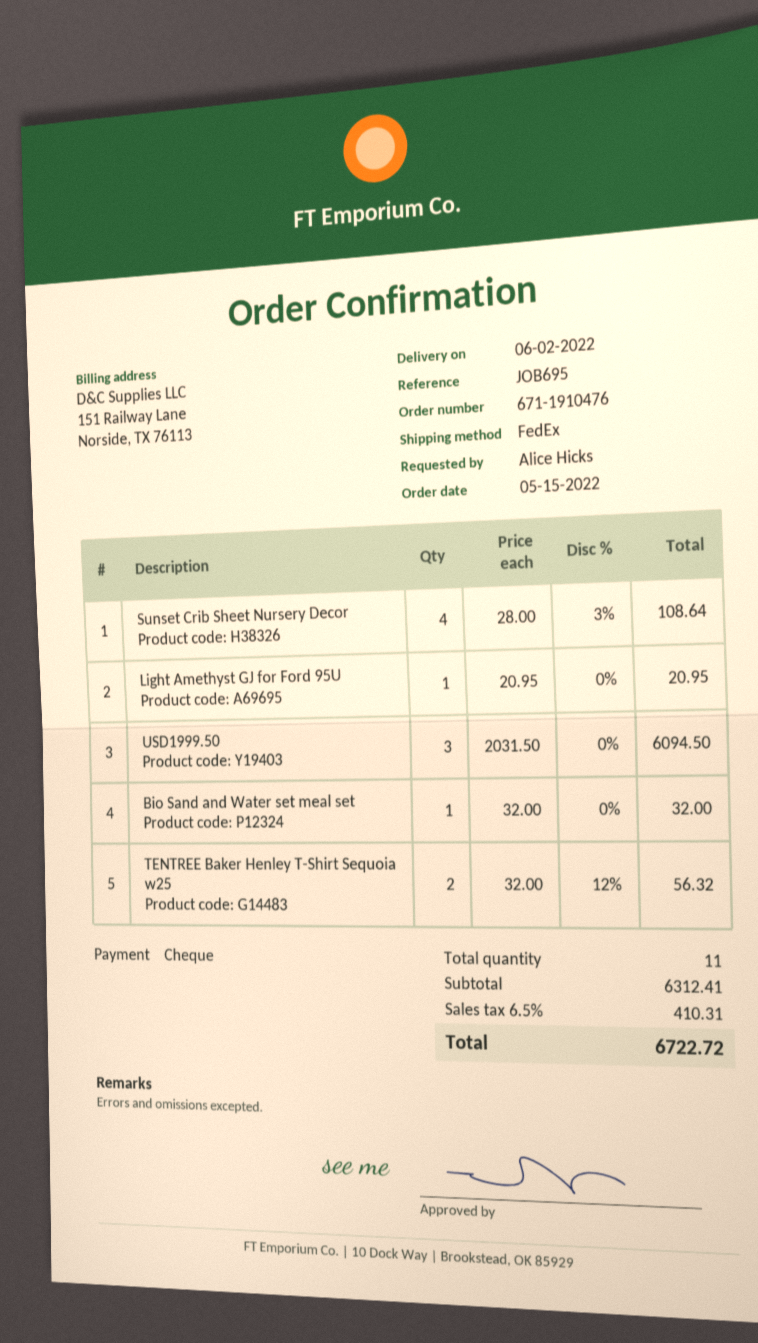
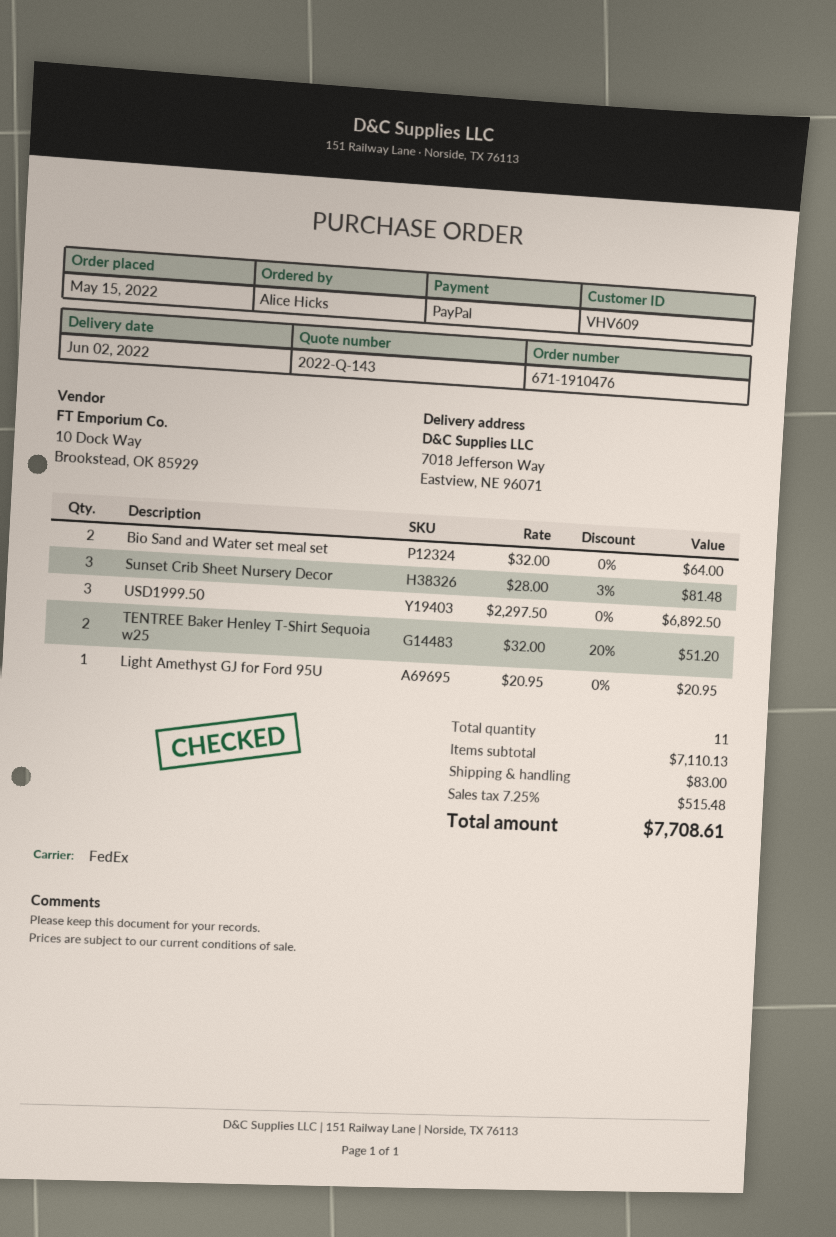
payment method: cheque -> PayPal
Sunset Crib Sheet Nursery Decor: 4 x 28.00 - 3% = 108.64 -> 3 x 28.00 - 3% = 81.48
USD1999.50: 3 x 2031.50 = 6094.50 -> 3 x 2297.50 = 6892.50
Bio Sand and Water set meal set: 1 x 32.00 = 32.00 -> 2 x 32.00 = 64.00
TENTREE Baker Henley T-Shirt Sequoia w25: 2 x 32.00 - 12% = 56.32 -> 2 x 32.00 - 20% = 51.20
subtotal: 6312.41 -> 7110.13
shipping: none -> 83.00
tax: 6.5% = 410.31 -> 7.25% = 515.48
total: 6722.72 -> 7708.61

